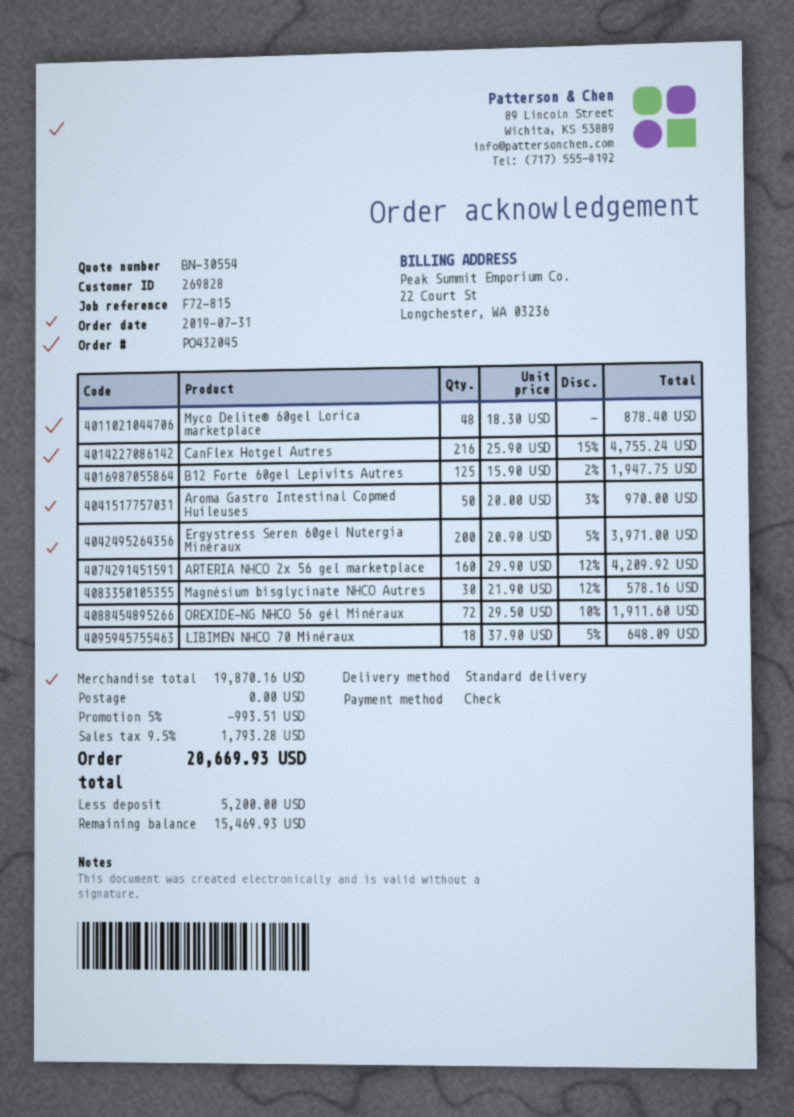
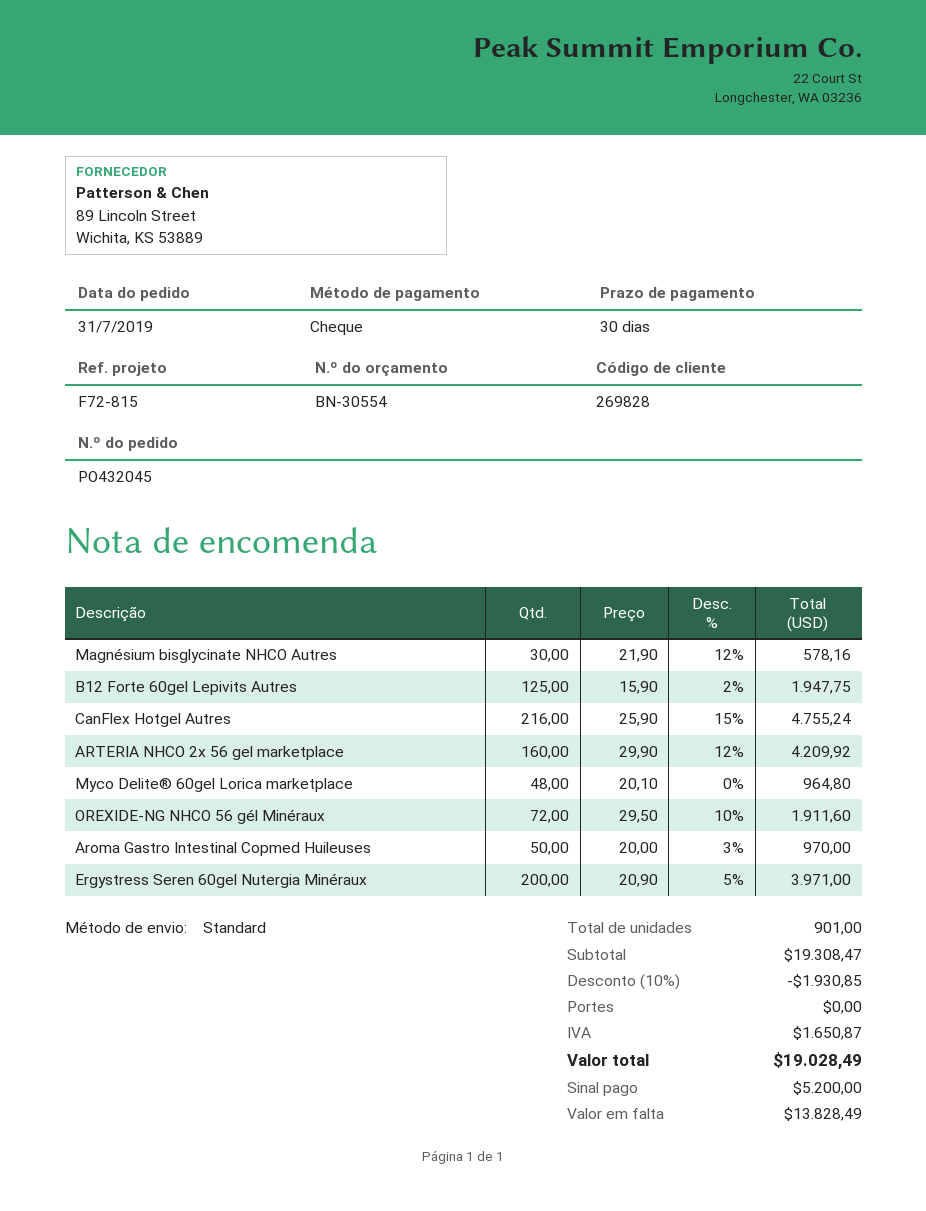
Myco Delite® 60gel Lorica marketplace: 48 x 18.30 = 878.40 -> 48 x 20.10 = 964.80
LIBIMEN NHCO 70 Minéraux: 18 x 37.90 - 5% = 648.09 -> none
subtotal: 19870.16 -> 19308.47
discount: 5% = 993.51 -> 10% = 1930.85
tax: 1793.28 -> 1650.87
total: 20669.93 -> 19028.49
balance: 15469.93 -> 13828.49

